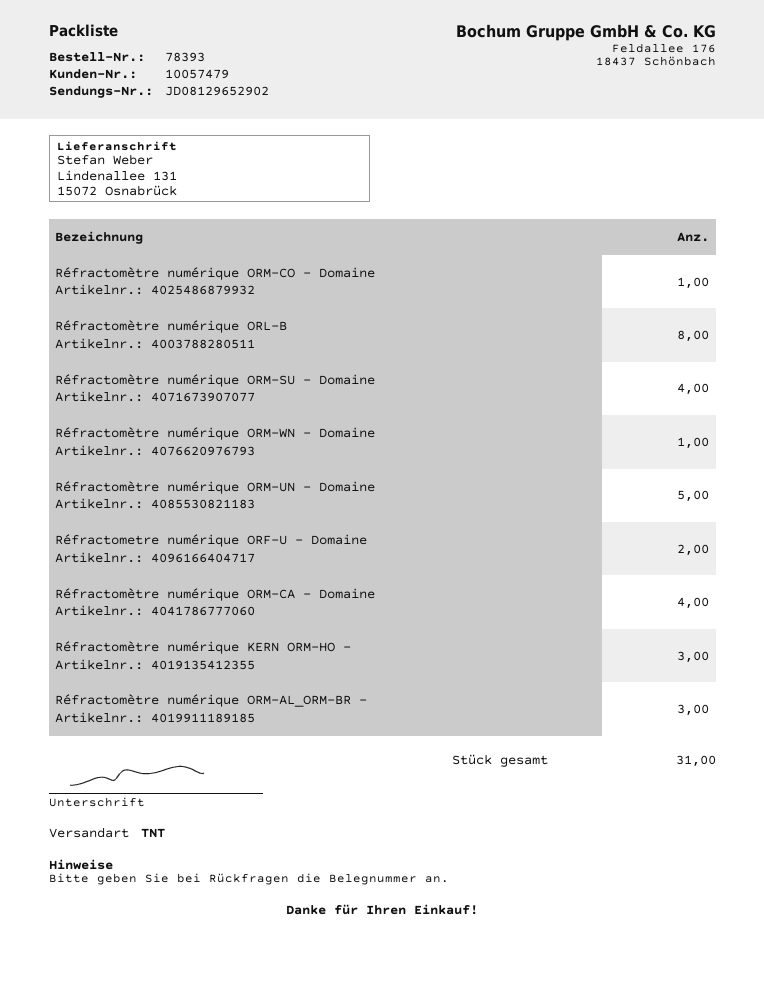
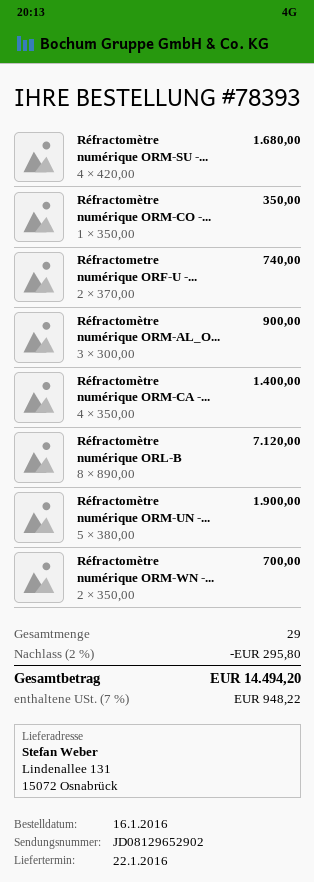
Réfractomètre numérique ORM-WN - Domaine: 1 -> 2
Réfractomètre numérique KERN ORM-HO -: 3 -> none
total quantity: 31 -> 29

